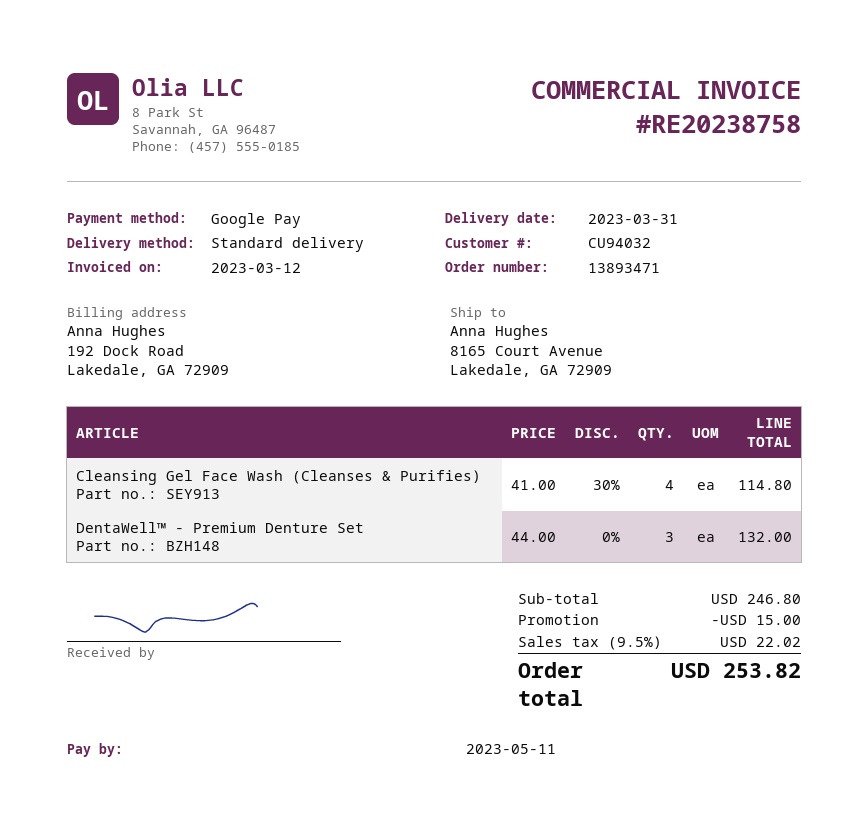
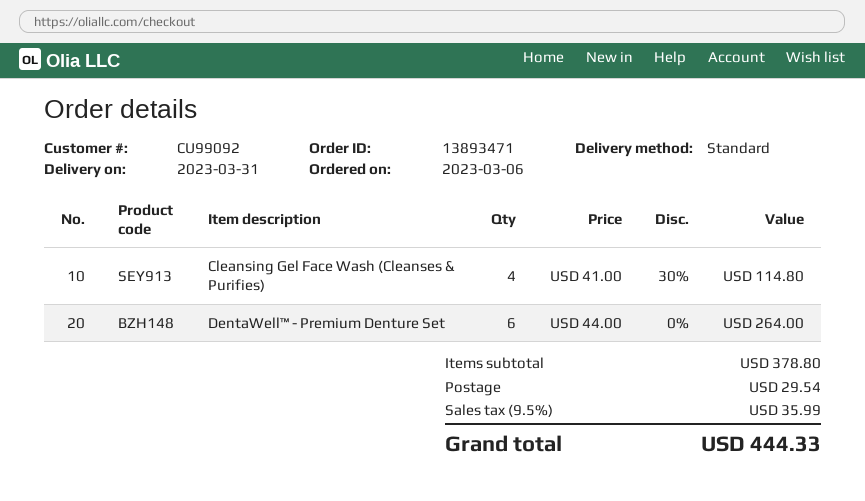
customer number: CU94032 -> CU99092
DentaWell™ - Premium Denture Set: 3 x 44.00 = 132.00 -> 6 x 44.00 = 264.00
subtotal: 246.80 -> 378.80
discount: 15.00 -> none
shipping: none -> 29.54
tax: 9.5% = 22.02 -> 9.5% = 35.99
total: 253.82 -> 444.33

